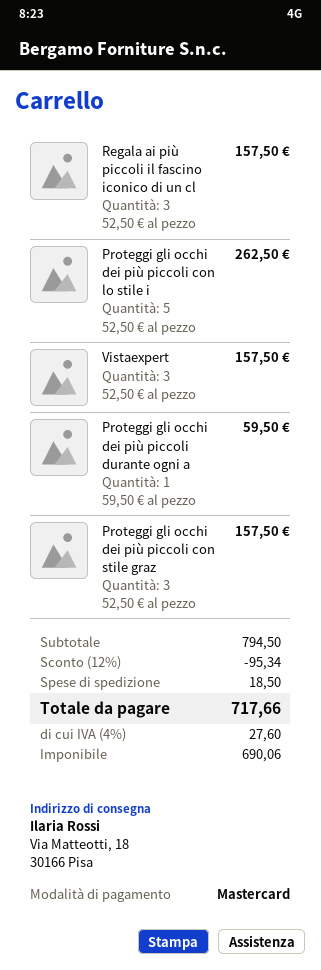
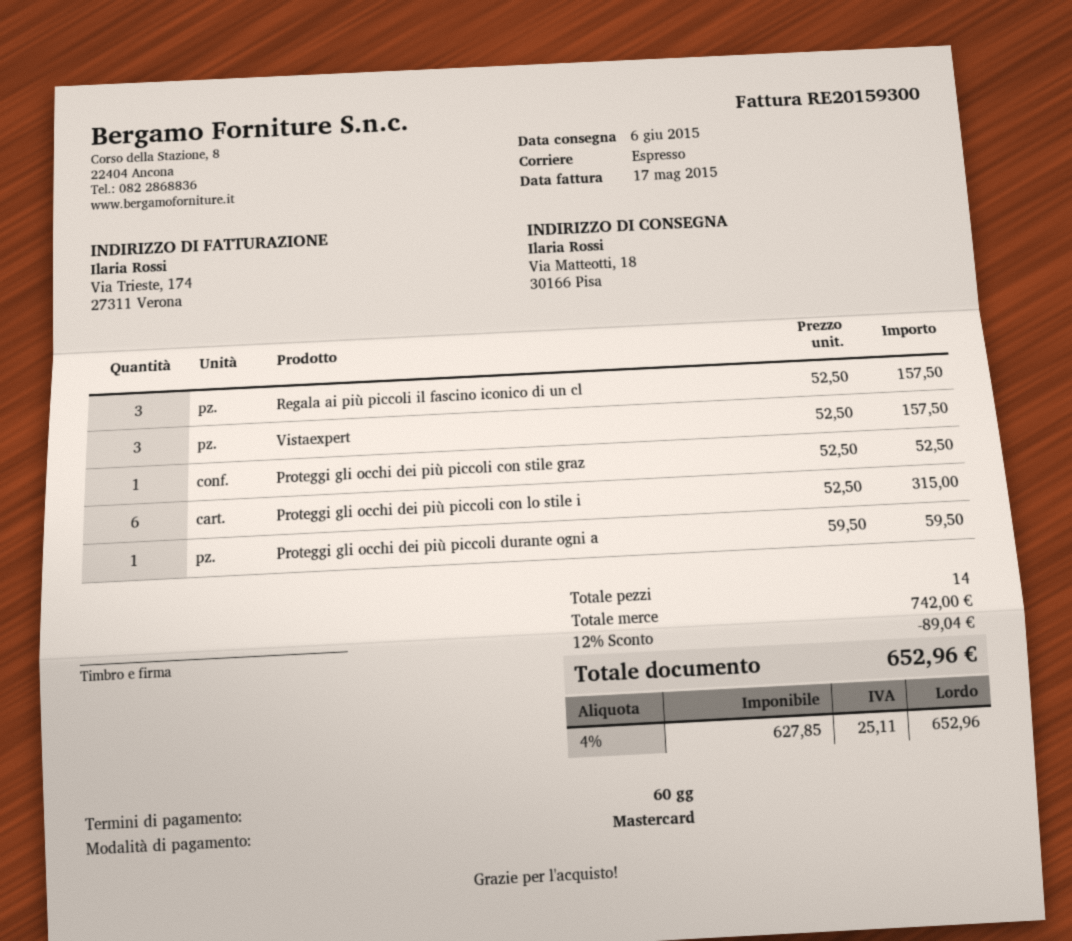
Proteggi gli occhi dei più piccoli con lo stile i: 5 x 52.50 = 262.50 -> 6 x 52.50 = 315.00
Proteggi gli occhi dei più piccoli con stile graz: 3 x 52.50 = 157.50 -> 1 x 52.50 = 52.50
subtotal: 794.50 -> 742.00
discount: 12% = 95.34 -> 12% = 89.04
shipping: 18.50 -> none
net: 690.06 -> 627.85
tax: 4% = 27.60 -> 4% = 25.11
total: 717.66 -> 652.96

